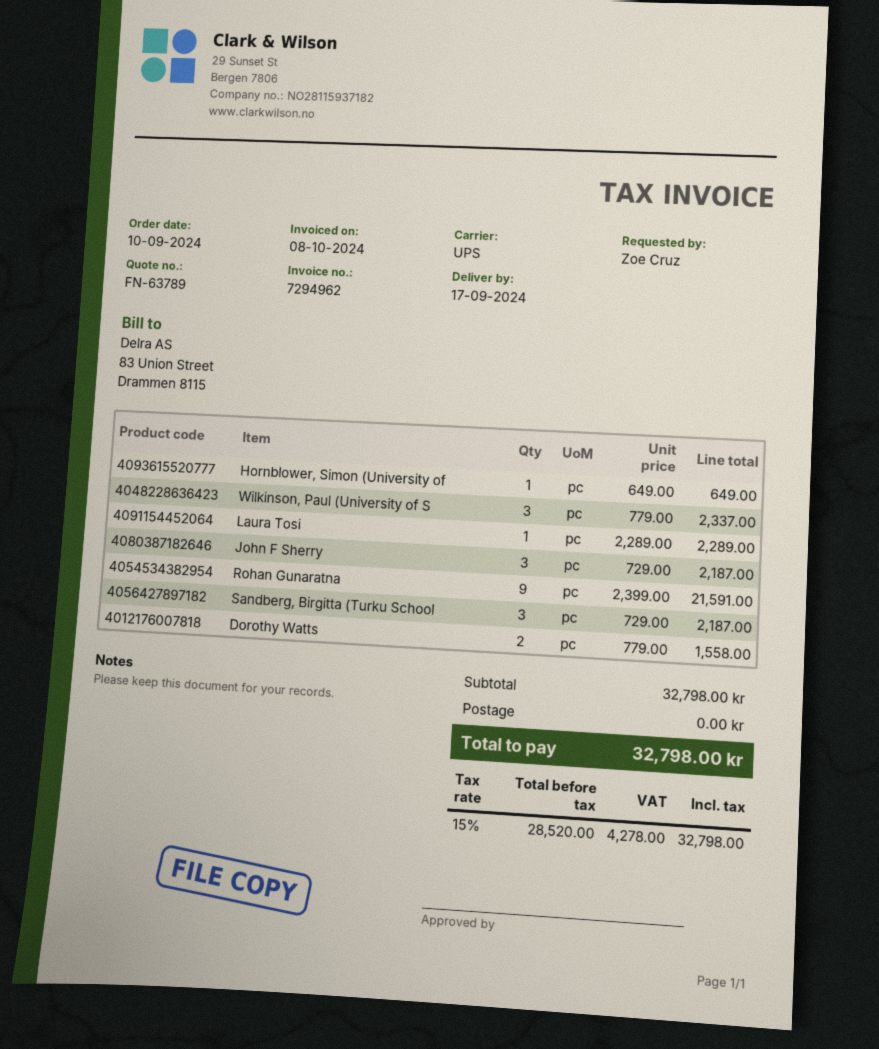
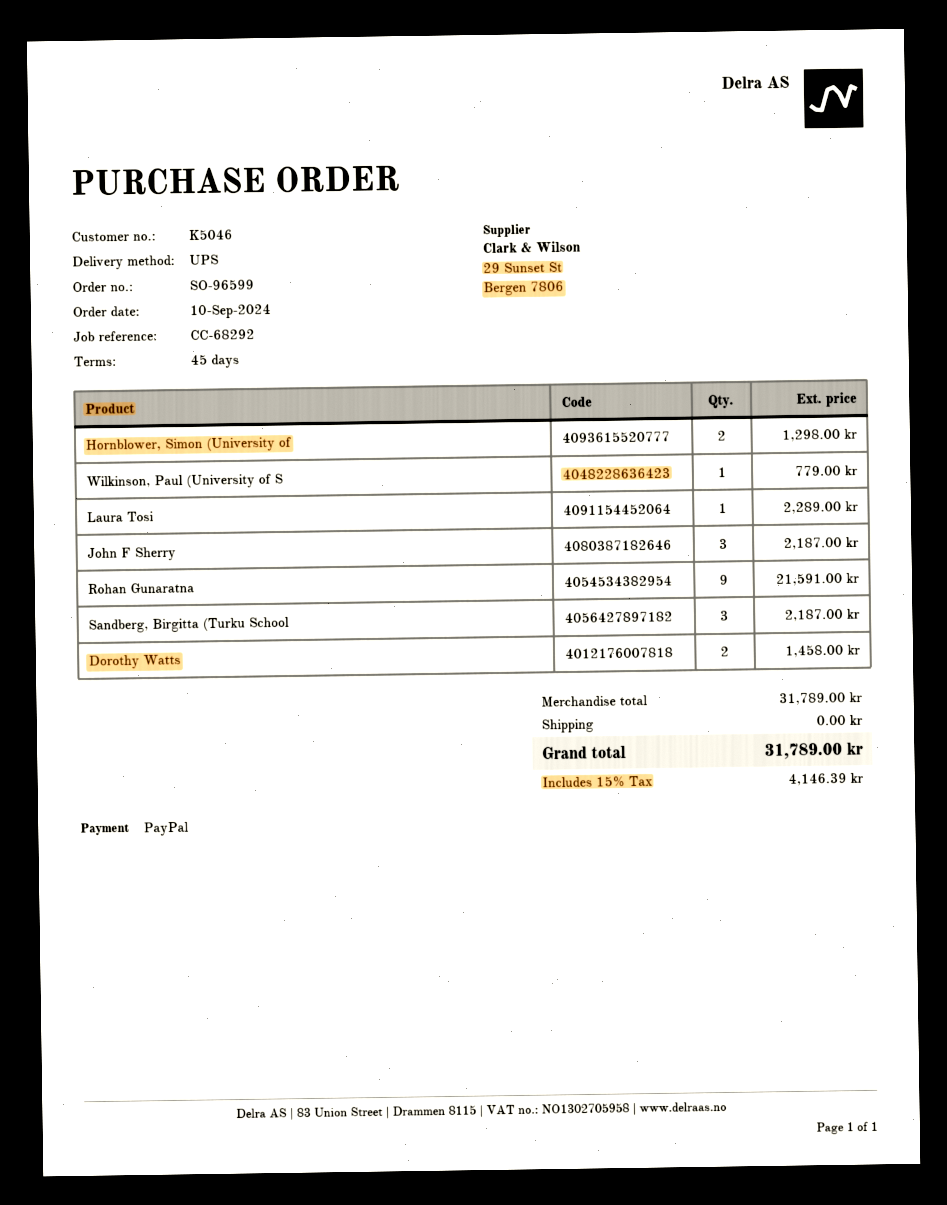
Hornblower, Simon (University of: 1 for 649.00 -> 2 for 1298.00
Wilkinson, Paul (University of S: 3 for 2337.00 -> 1 for 779.00
Dorothy Watts: 2 for 1558.00 -> 2 for 1458.00
subtotal: 32798.00 -> 31789.00
tax: 15% = 4278.00 -> 15% = 4146.39
total: 32798.00 -> 31789.00

